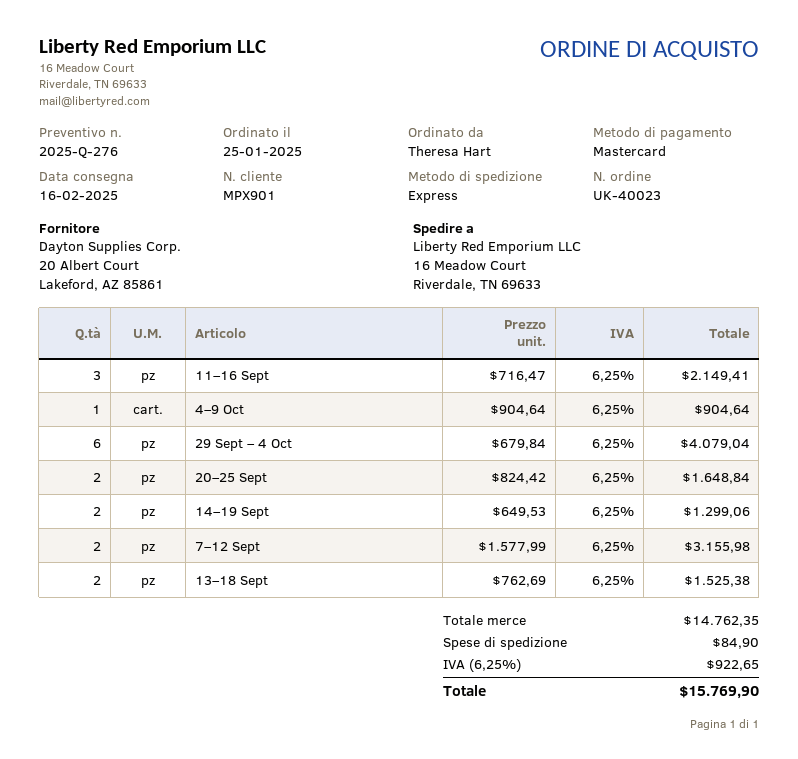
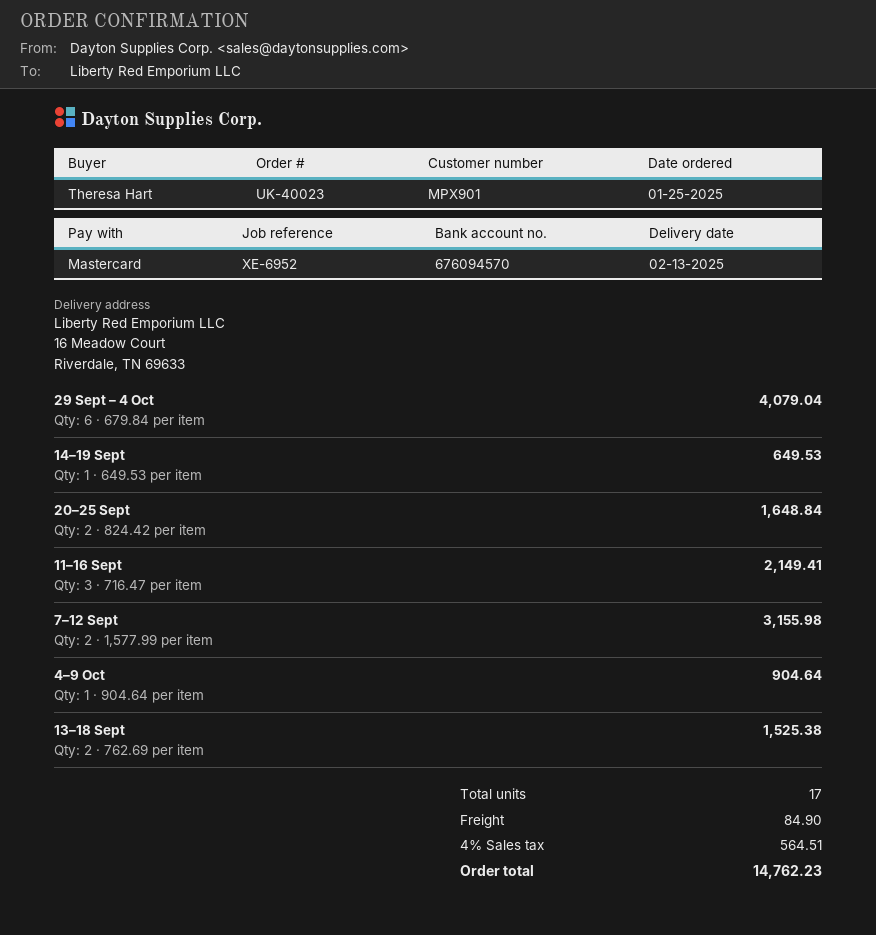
delivery date: 2025-02-16 -> 2025-02-13
14–19 Sept: 2 x 649.53 = 1299.06 -> 1 x 649.53 = 649.53
tax: 6.25% = 922.65 -> 4% = 564.51
total: 15769.90 -> 14762.23

